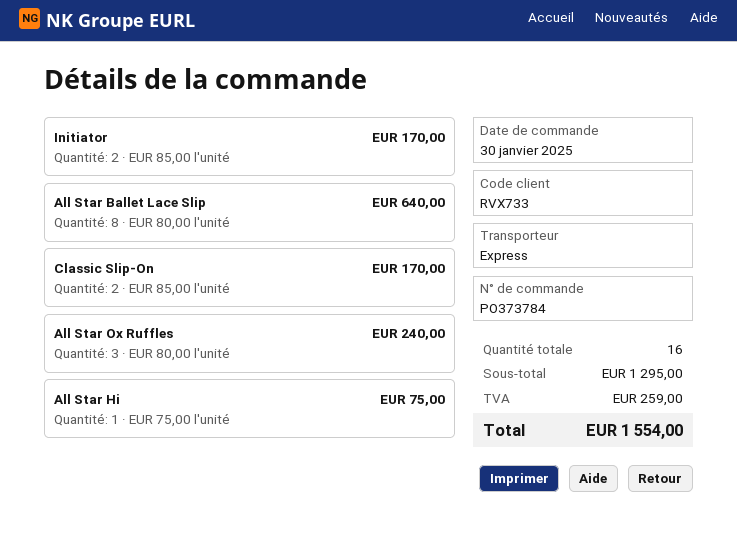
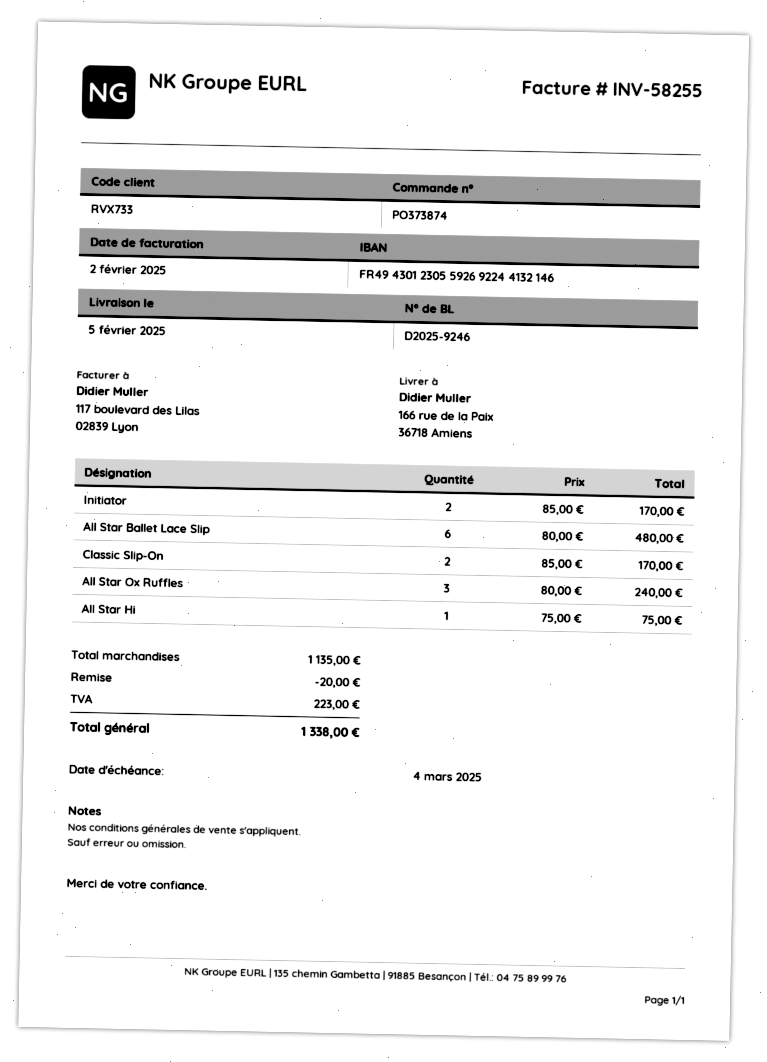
order number: PO373784 -> PO373874
All Star Ballet Lace Slip: 8 x 80.00 = 640.00 -> 6 x 80.00 = 480.00
subtotal: 1295.00 -> 1135.00
discount: none -> 20.00
tax: 259.00 -> 223.00
total: 1554.00 -> 1338.00

